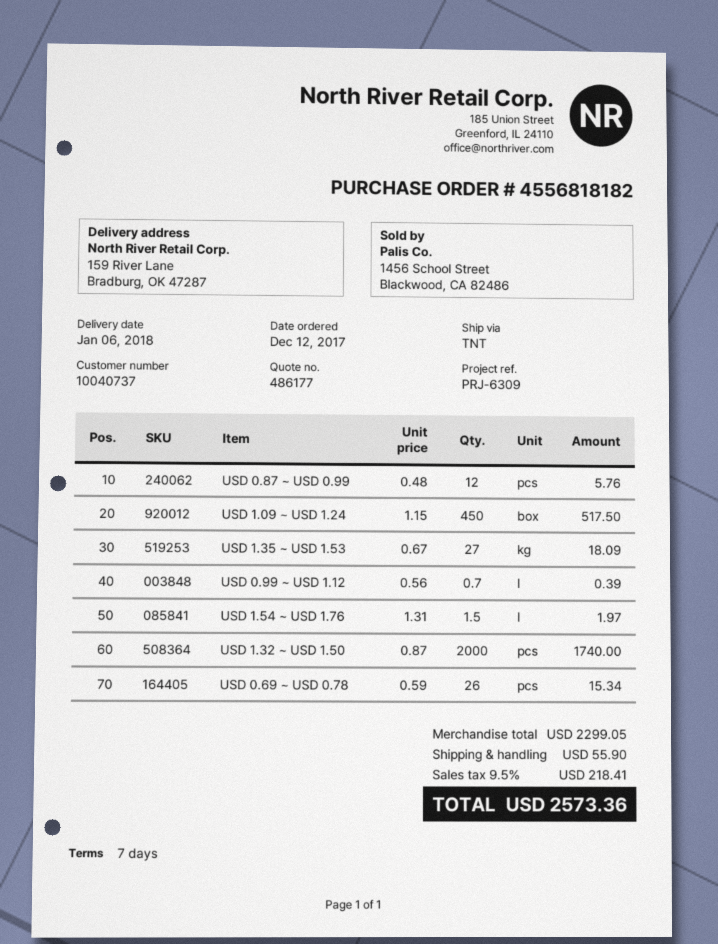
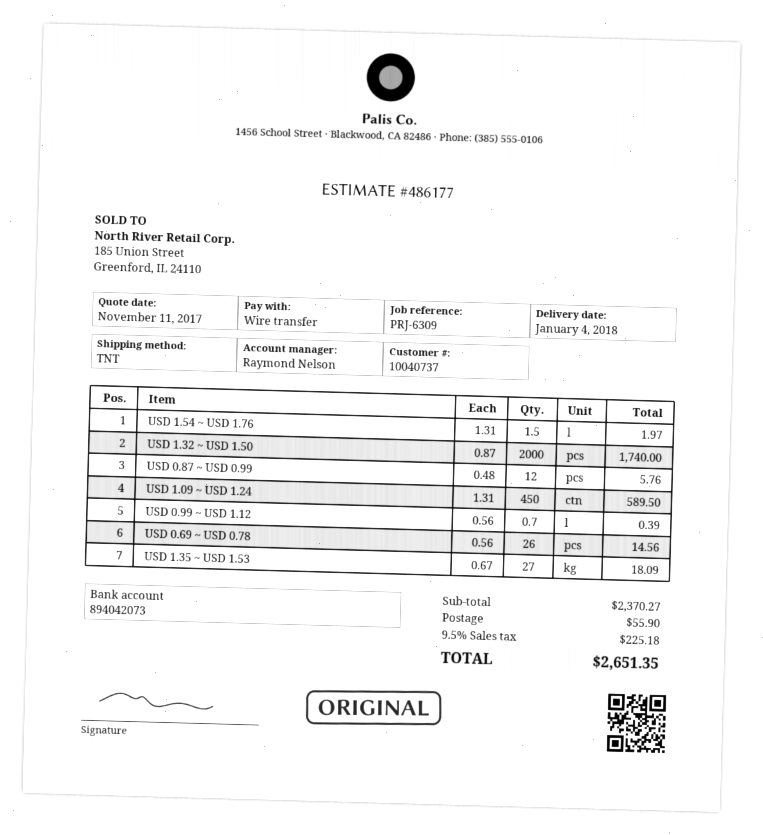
delivery date: 2018-01-06 -> 2018-01-04
USD 1.09 ~ USD 1.24: 450 x 1.15 = 517.50 -> 450 x 1.31 = 589.50
USD 0.69 ~ USD 0.78: 26 x 0.59 = 15.34 -> 26 x 0.56 = 14.56
subtotal: 2299.05 -> 2370.27
tax: 9.5% = 218.41 -> 9.5% = 225.18
total: 2573.36 -> 2651.35

